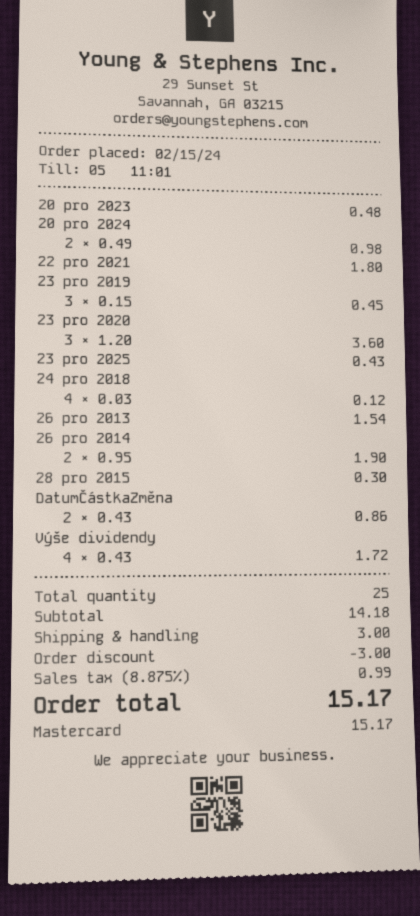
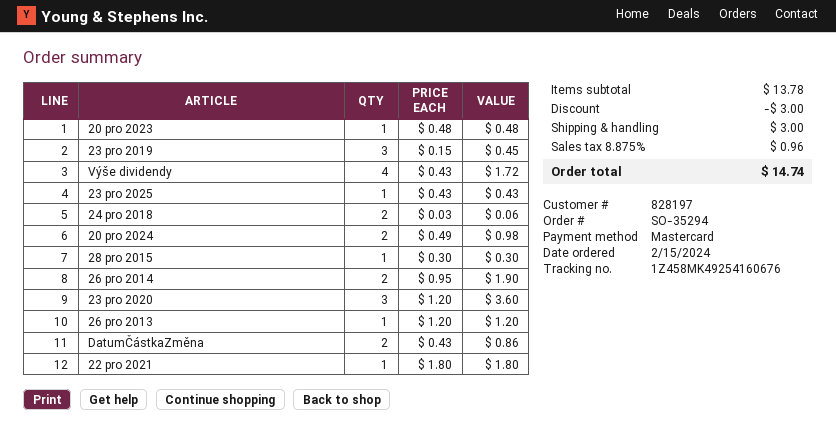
24 pro 2018: 4 x 0.03 = 0.12 -> 2 x 0.03 = 0.06
26 pro 2013: 1 x 1.54 = 1.54 -> 1 x 1.20 = 1.20
subtotal: 14.18 -> 13.78
tax: 8.875% = 0.99 -> 8.875% = 0.96
total: 15.17 -> 14.74

